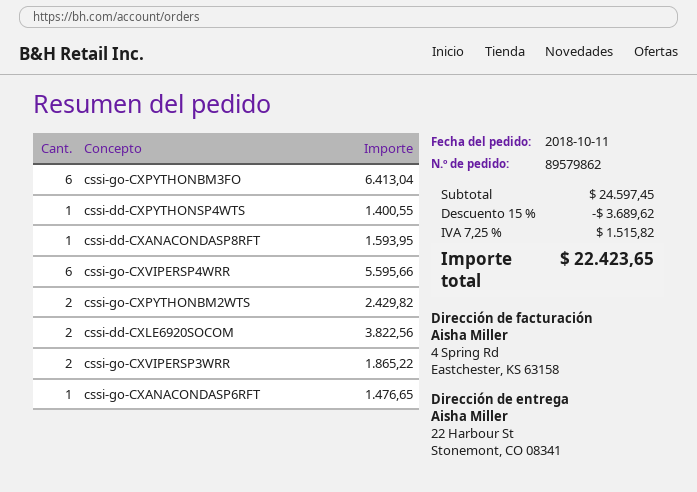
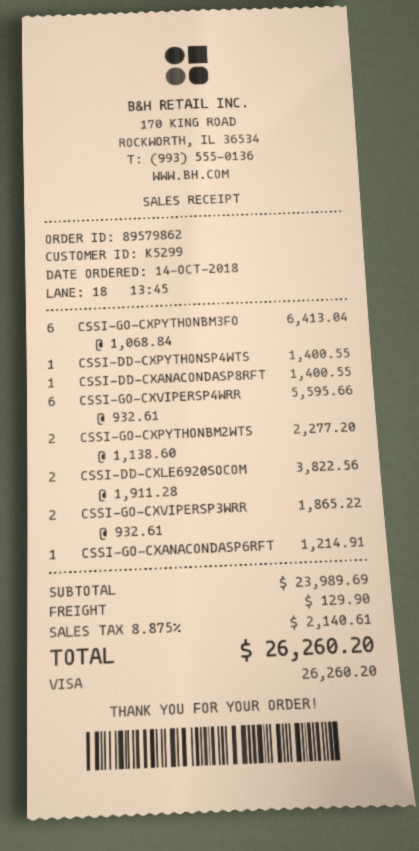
order date: 2018-10-11 -> 2018-10-14
cssi-dd-CXANACONDASP8RFT: 1 for 1593.95 -> 1 for 1400.55
cssi-go-CXPYTHONBM2WTS: 2 for 2429.82 -> 2 for 2277.20
cssi-go-CXANACONDASP6RFT: 1 for 1476.65 -> 1 for 1214.91
subtotal: 24597.45 -> 23989.69
discount: 15% = 3689.62 -> none
shipping: none -> 129.90
tax: 7.25% = 1515.82 -> 8.875% = 2140.61
total: 22423.65 -> 26260.20

